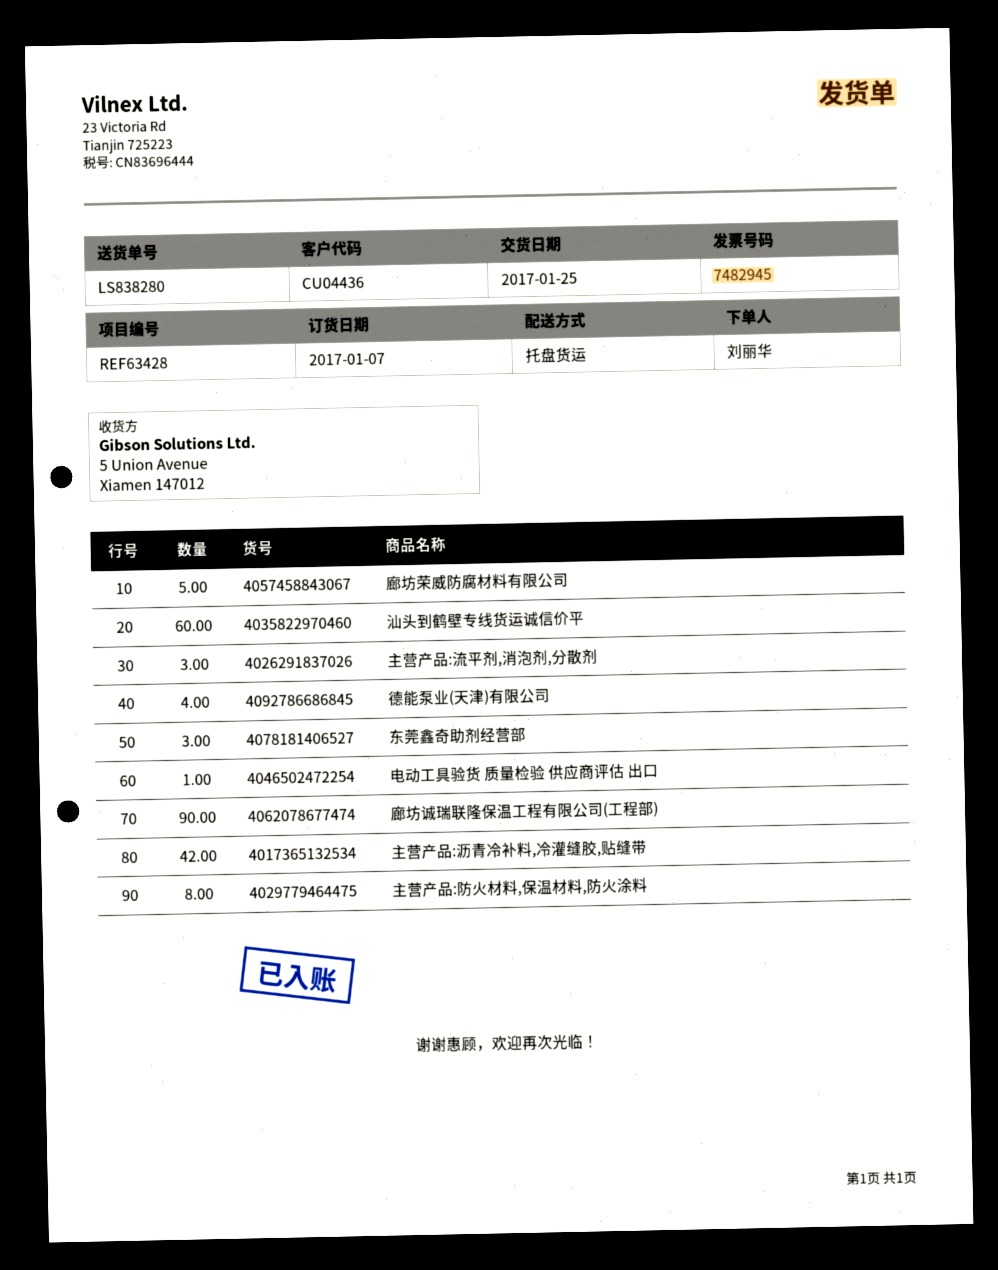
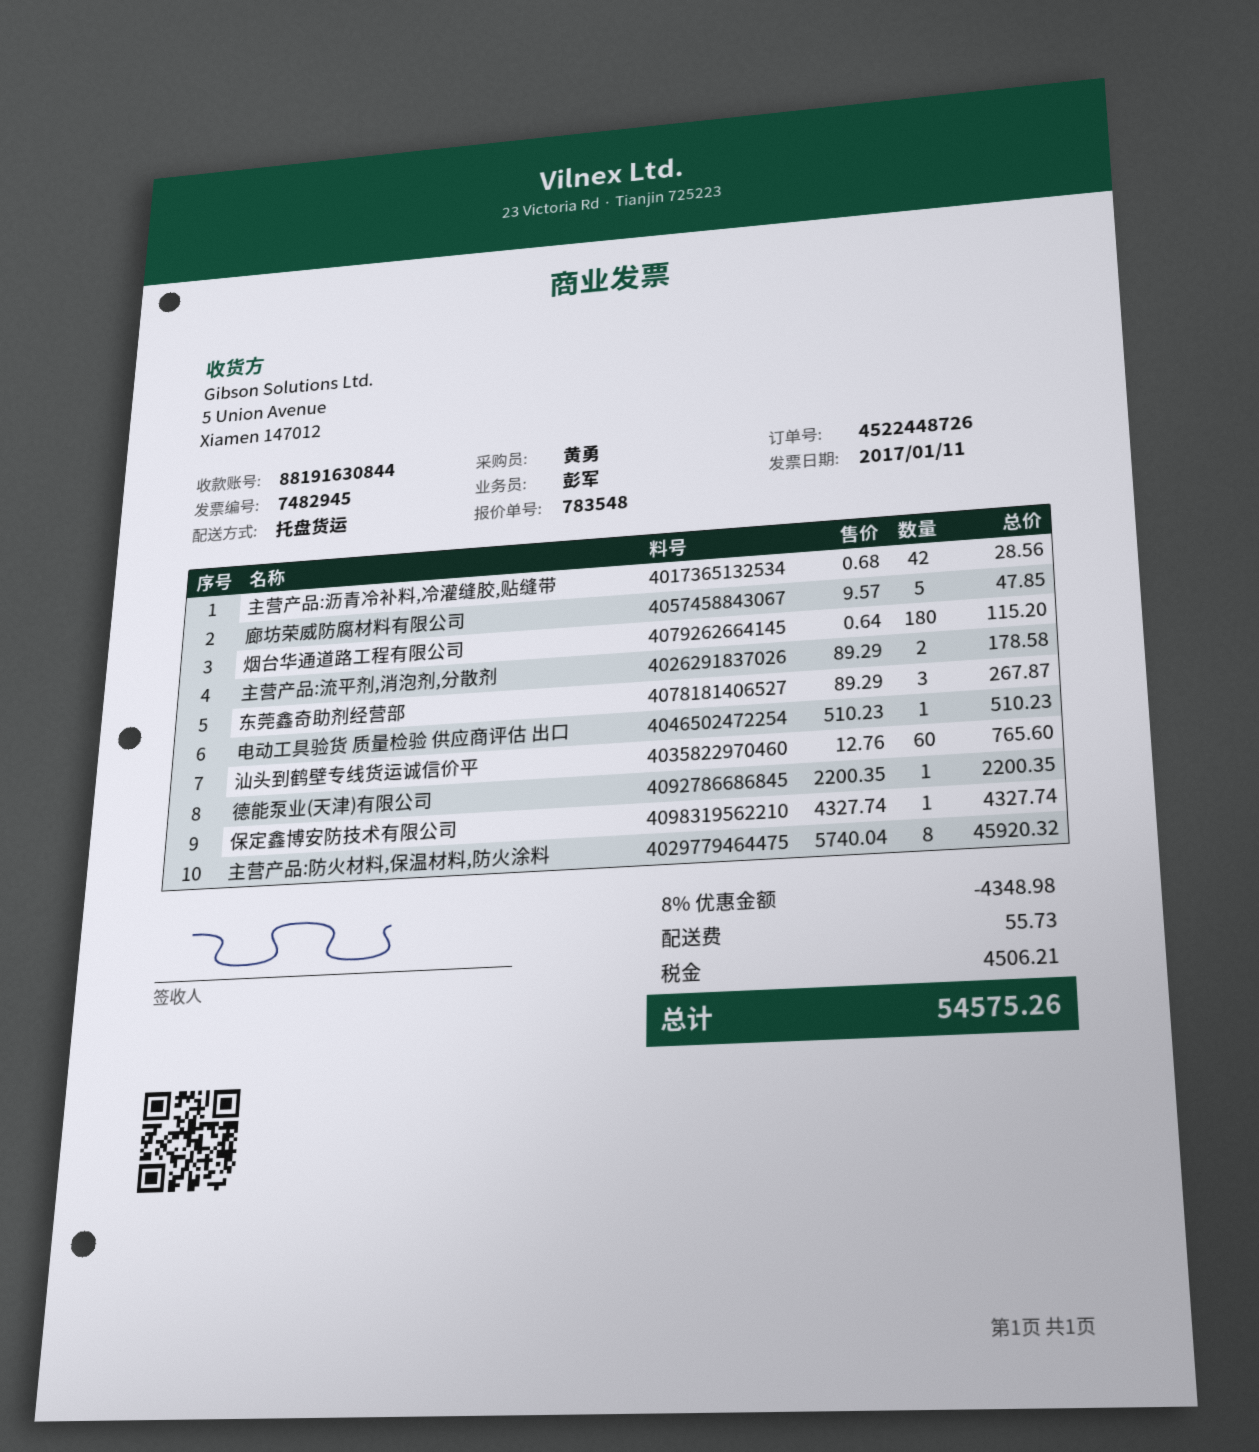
ordered by: 刘丽华 -> 黄勇
主营产品:流平剂,消泡剂,分散剂: 3 -> 2
德能泵业(天津)有限公司: 4 -> 1
廊坊诚瑞联隆保温工程有限公司(工程部): 90 -> none
烟台华通道路工程有限公司: none -> 180
保定鑫博安防技术有限公司: none -> 1

